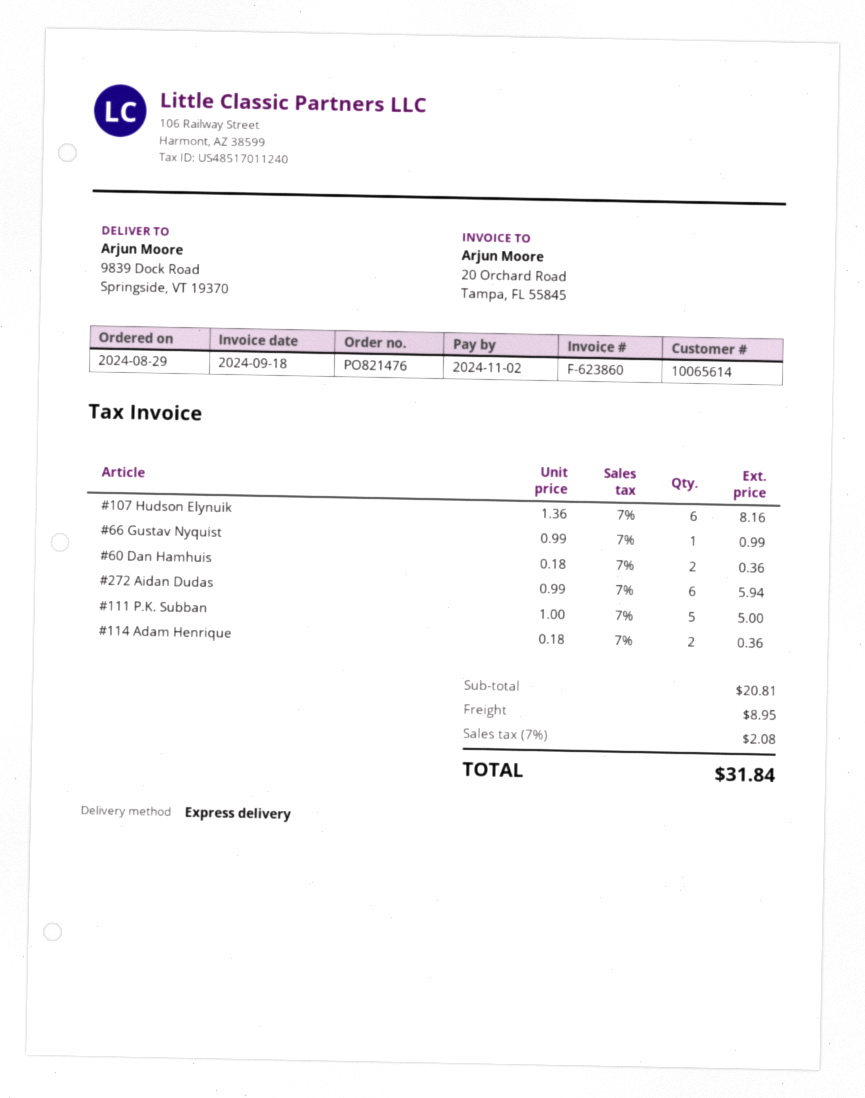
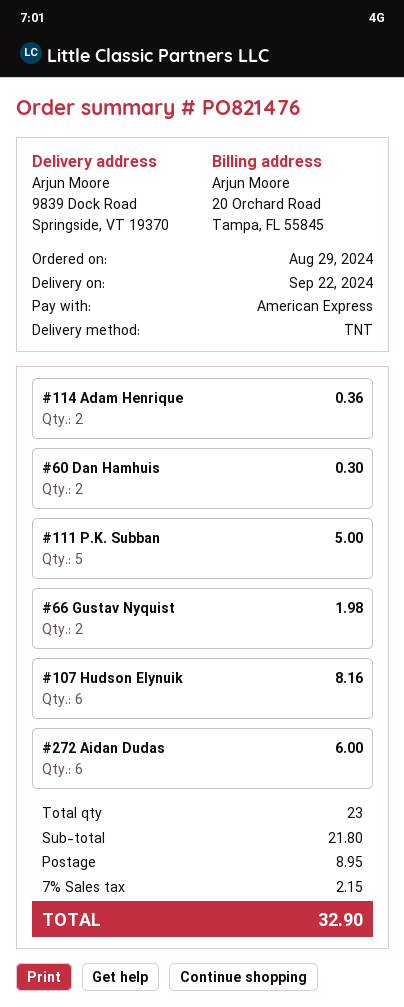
shipping method: express -> TNT
#66 Gustav Nyquist: 1 for 0.99 -> 2 for 1.98
#60 Dan Hamhuis: 2 for 0.36 -> 2 for 0.30
#272 Aidan Dudas: 6 for 5.94 -> 6 for 6.00
subtotal: 20.81 -> 21.80
tax: 7% = 2.08 -> 7% = 2.15
total: 31.84 -> 32.90

